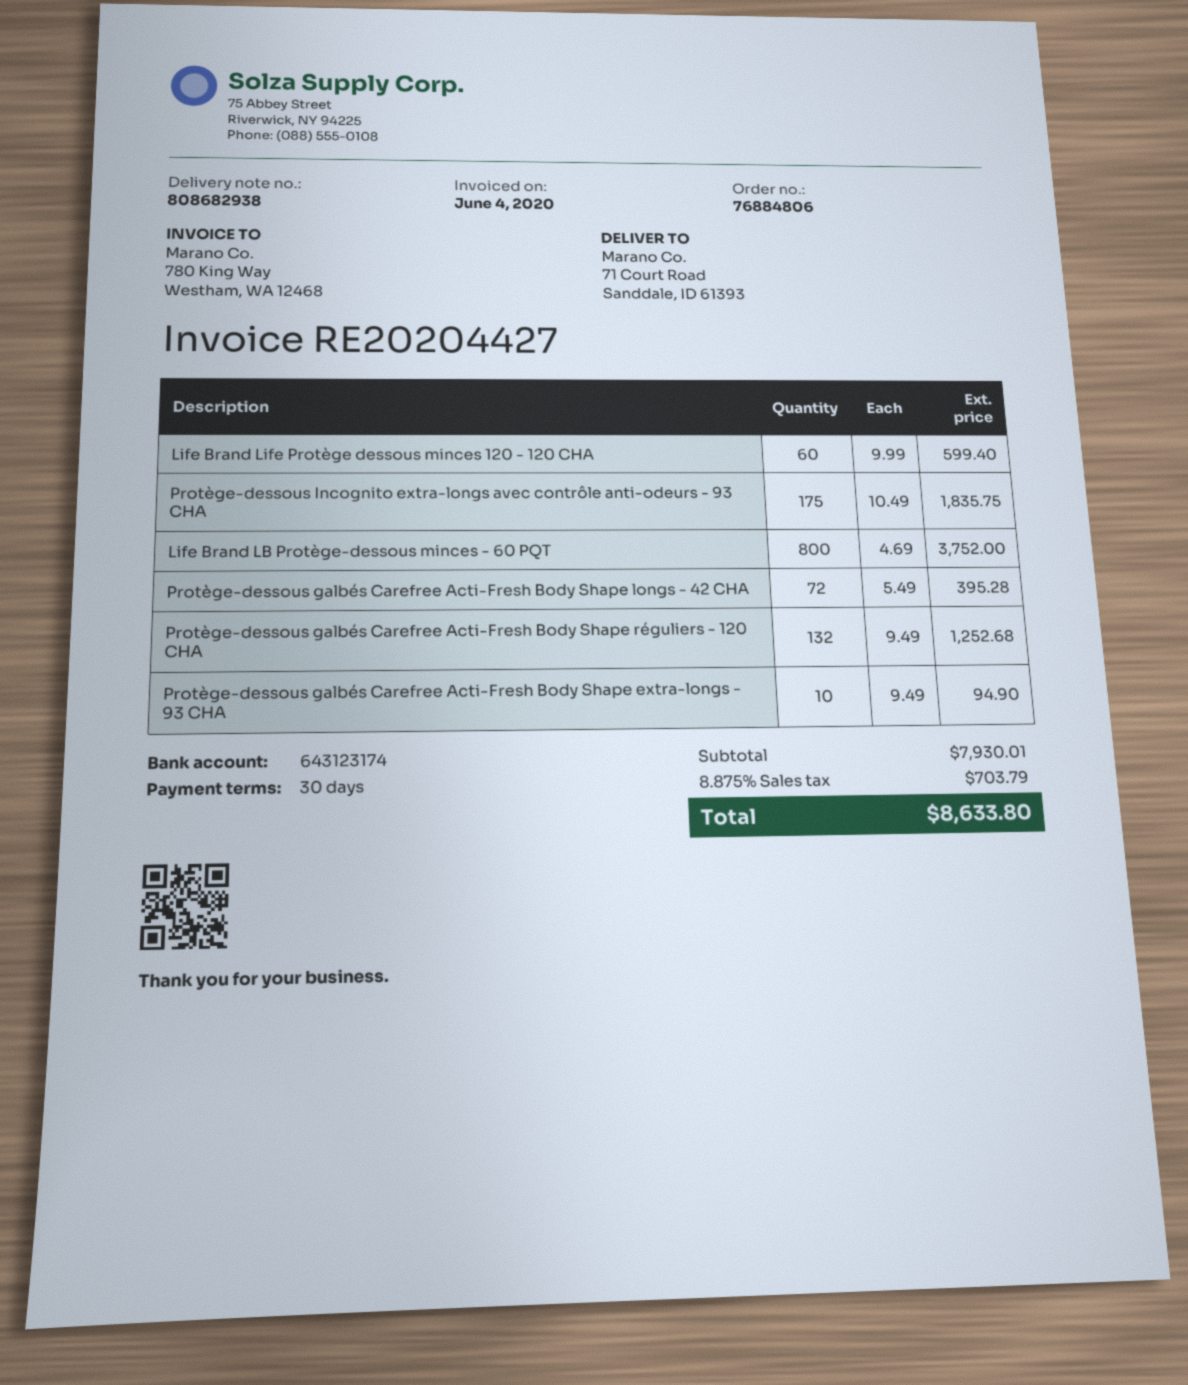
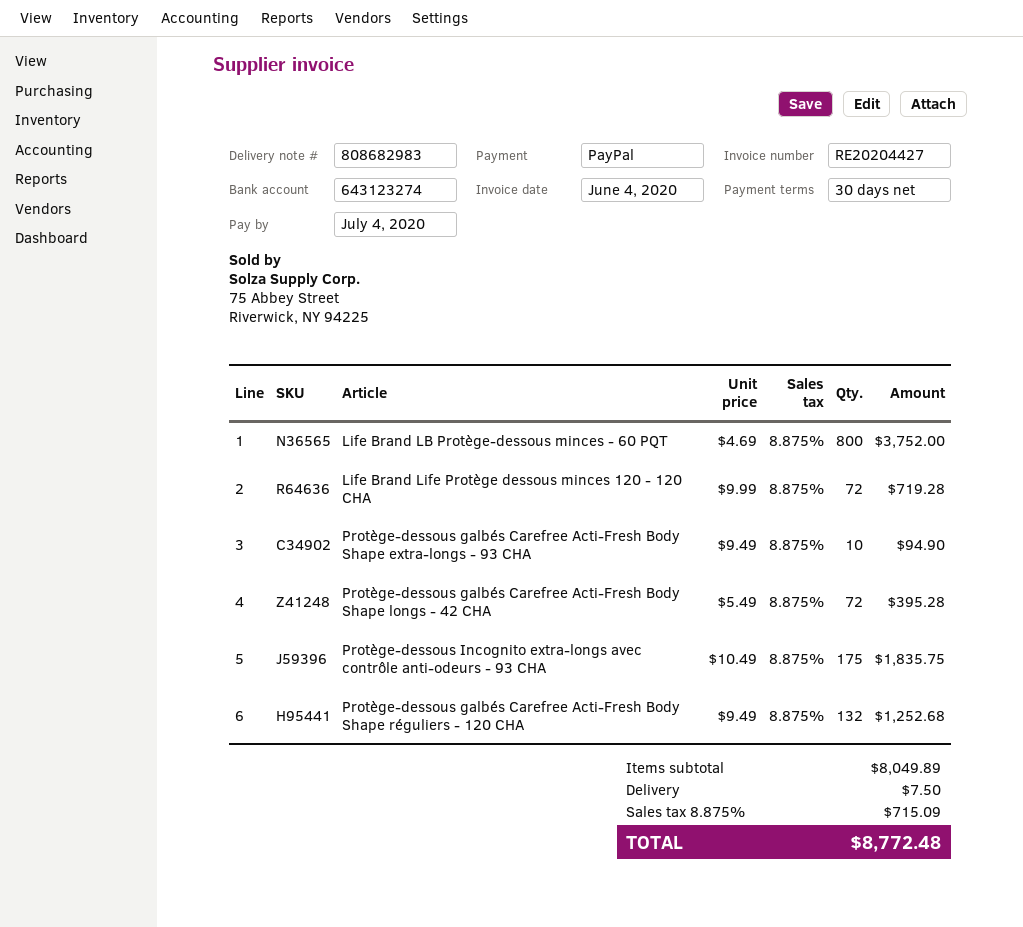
delivery note number: 808682938 -> 808682983
bank account: 643123174 -> 643123274
Life Brand Life Protège dessous minces 120 - 120 CHA: 60 x 9.99 = 599.40 -> 72 x 9.99 = 719.28
subtotal: 7930.01 -> 8049.89
shipping: none -> 7.50
tax: 8.875% = 703.79 -> 8.875% = 715.09
total: 8633.80 -> 8772.48

